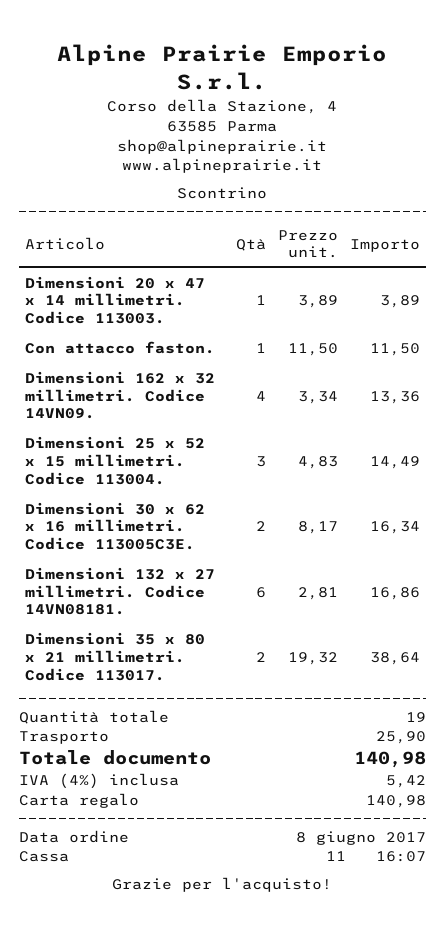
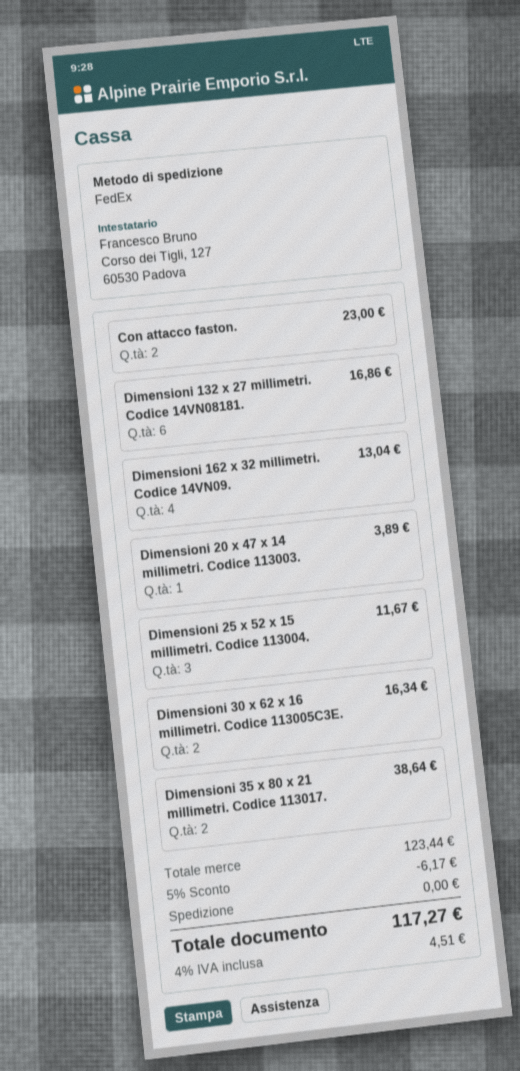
Con attacco faston.: 1 for 11.50 -> 2 for 23.00
Dimensioni 162 x 32 millimetri. Codice 14VN09.: 4 for 13.36 -> 4 for 13.04
Dimensioni 25 x 52 x 15 millimetri. Codice 113004.: 3 for 14.49 -> 3 for 11.67
discount: none -> 5% = 6.17
shipping: 25.90 -> 0.00
tax: 4% = 5.42 -> 4% = 4.51
total: 140.98 -> 117.27

